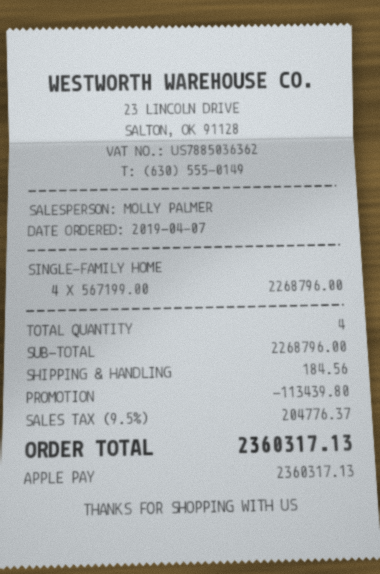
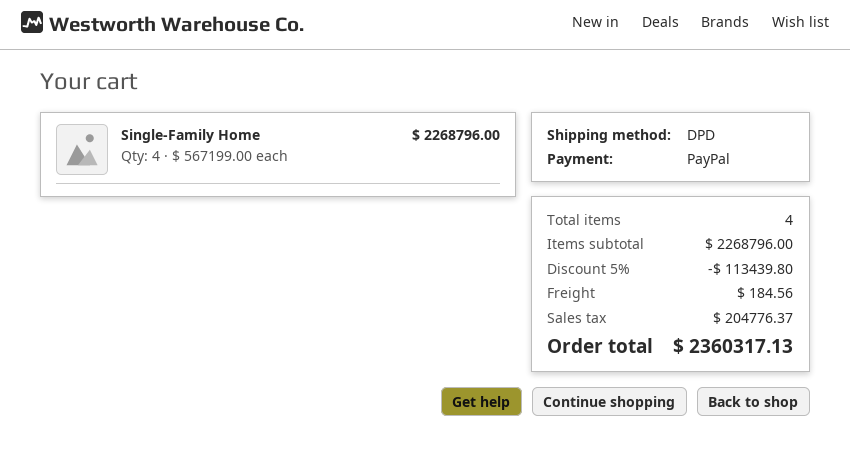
payment method: Apple Pay -> PayPal

